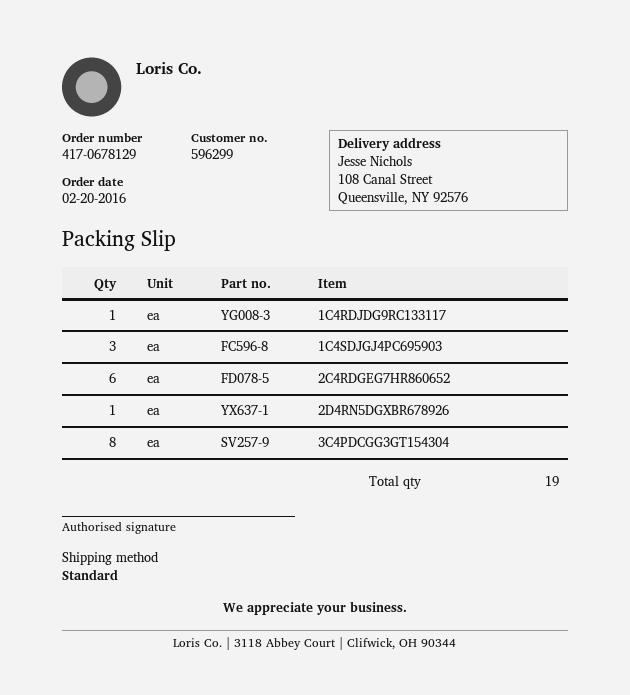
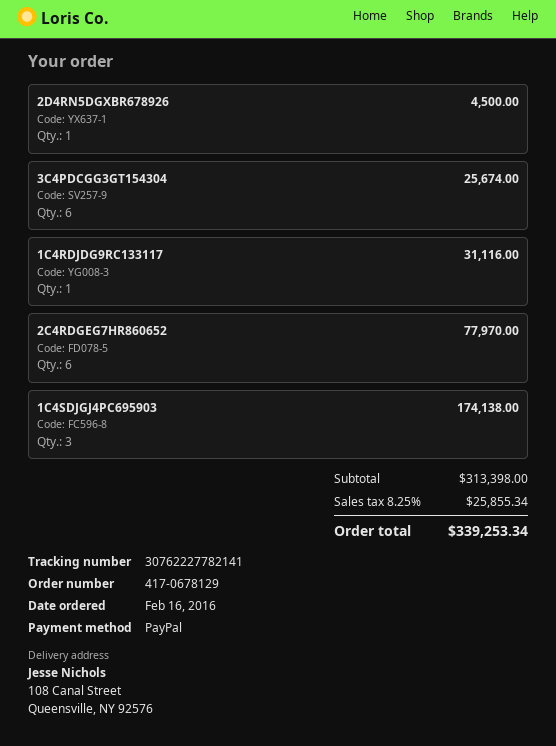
order date: 2016-02-20 -> 2016-02-16
3C4PDCGG3GT154304: 8 -> 6

